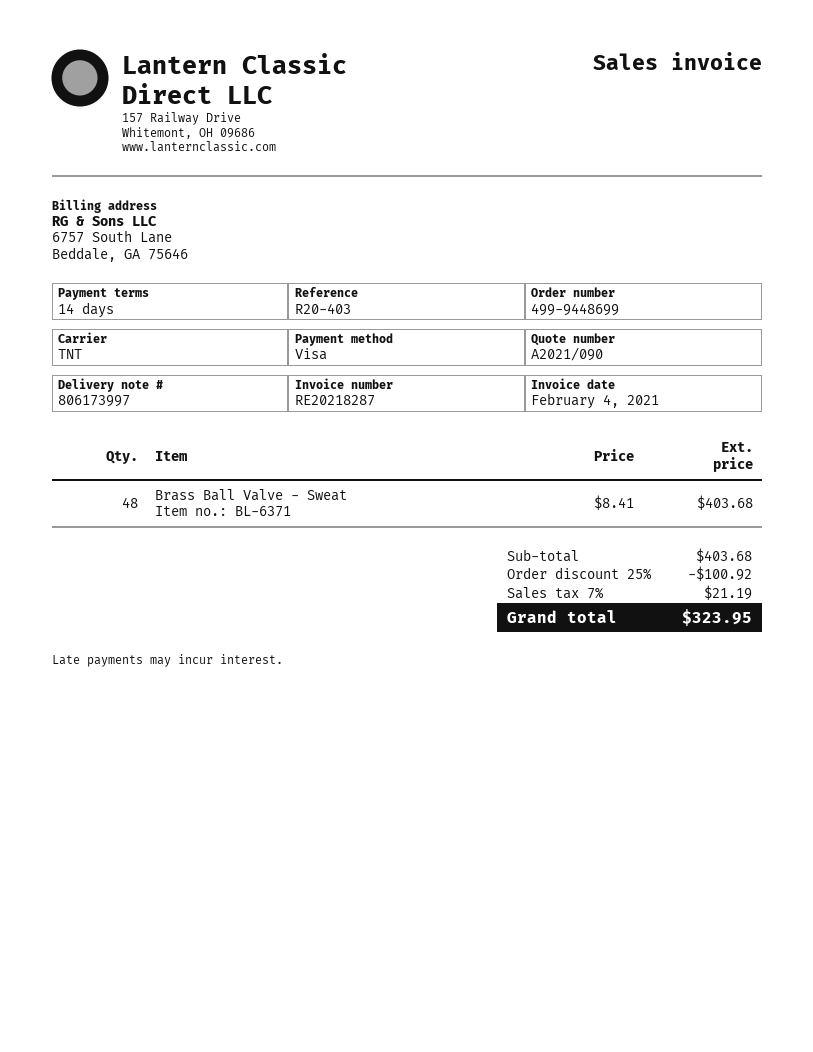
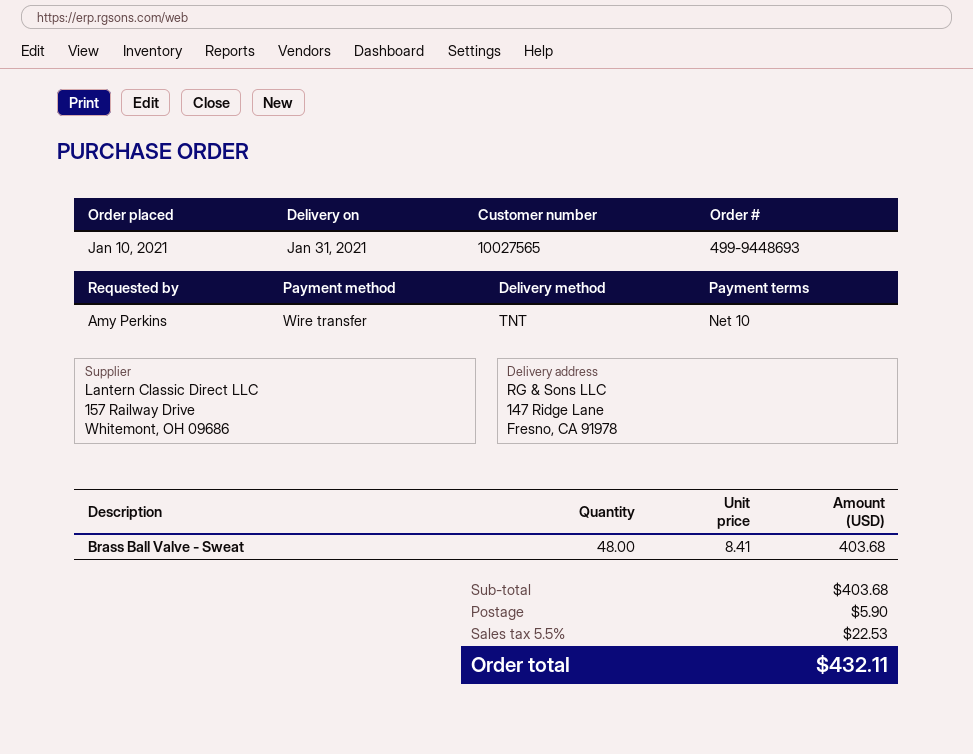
order number: 499-9448699 -> 499-9448693
payment terms: 14 days -> 10 days
payment method: Visa -> bank transfer
discount: 25% = 100.92 -> none
shipping: none -> 5.90
tax: 7% = 21.19 -> 5.5% = 22.53
total: 323.95 -> 432.11

